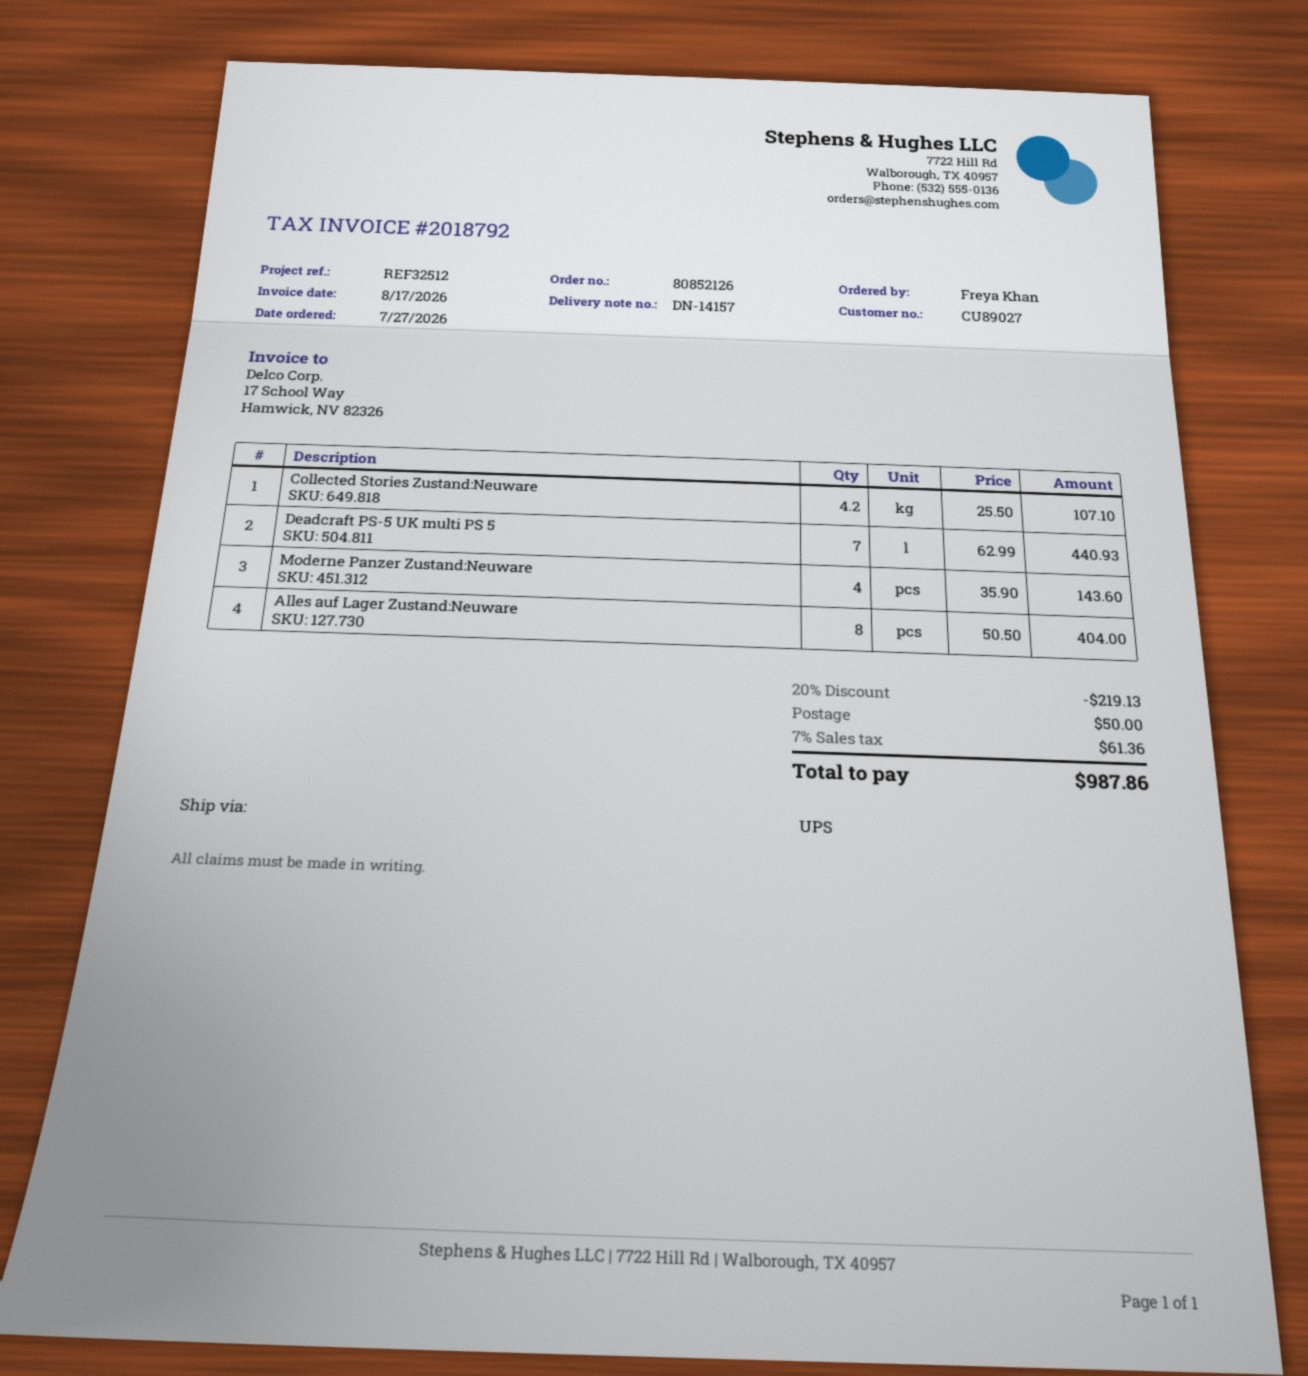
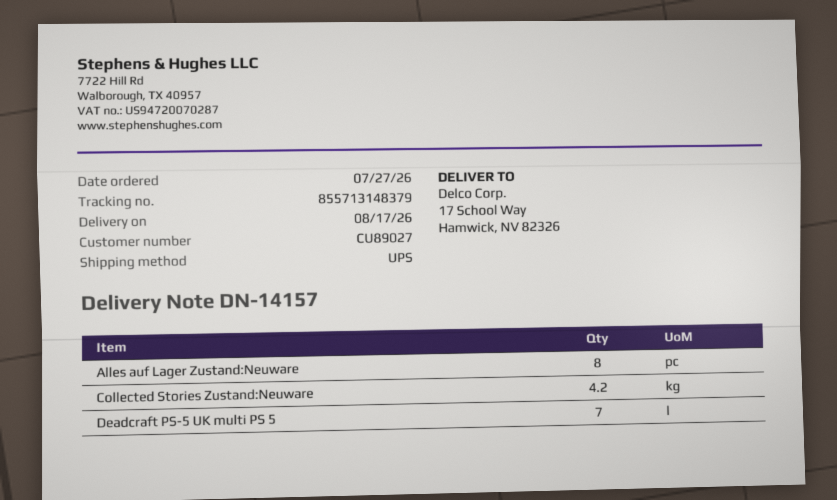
Moderne Panzer Zustand:Neuware: 4 -> none

